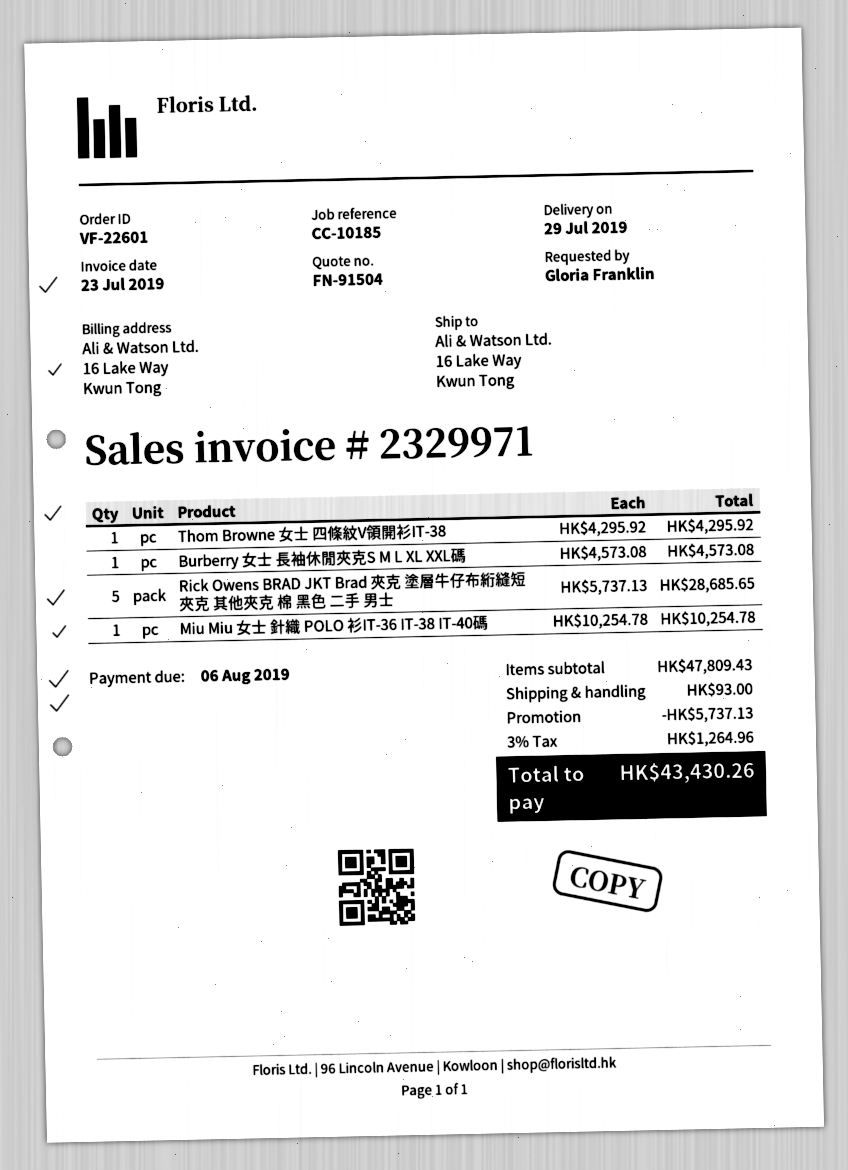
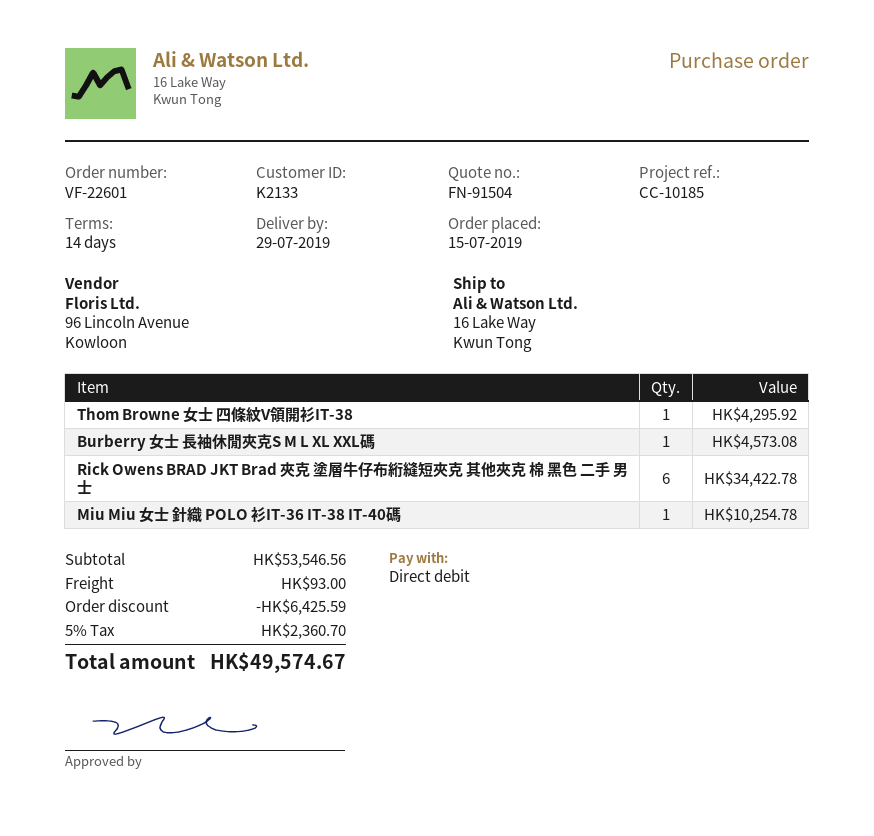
Rick Owens BRAD JKT Brad 夾克 塗層牛仔布絎縫短夾克 其他夾克 棉 黑色 二手 男士: 5 for 28685.65 -> 6 for 34422.78
subtotal: 47809.43 -> 53546.56
discount: 5737.13 -> 6425.59
tax: 3% = 1264.96 -> 5% = 2360.70
total: 43430.26 -> 49574.67

